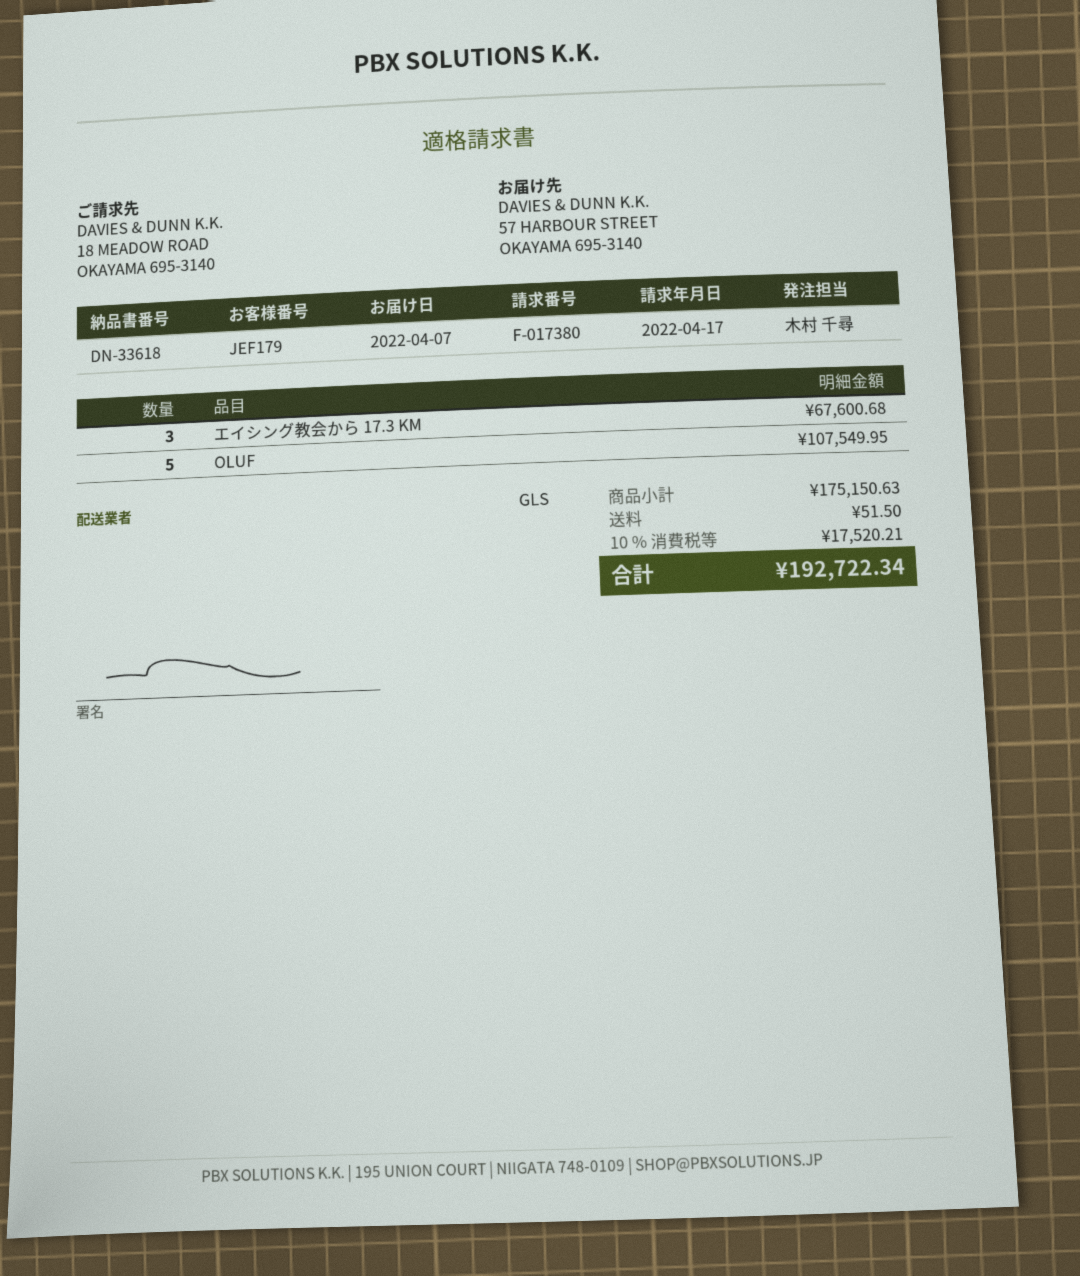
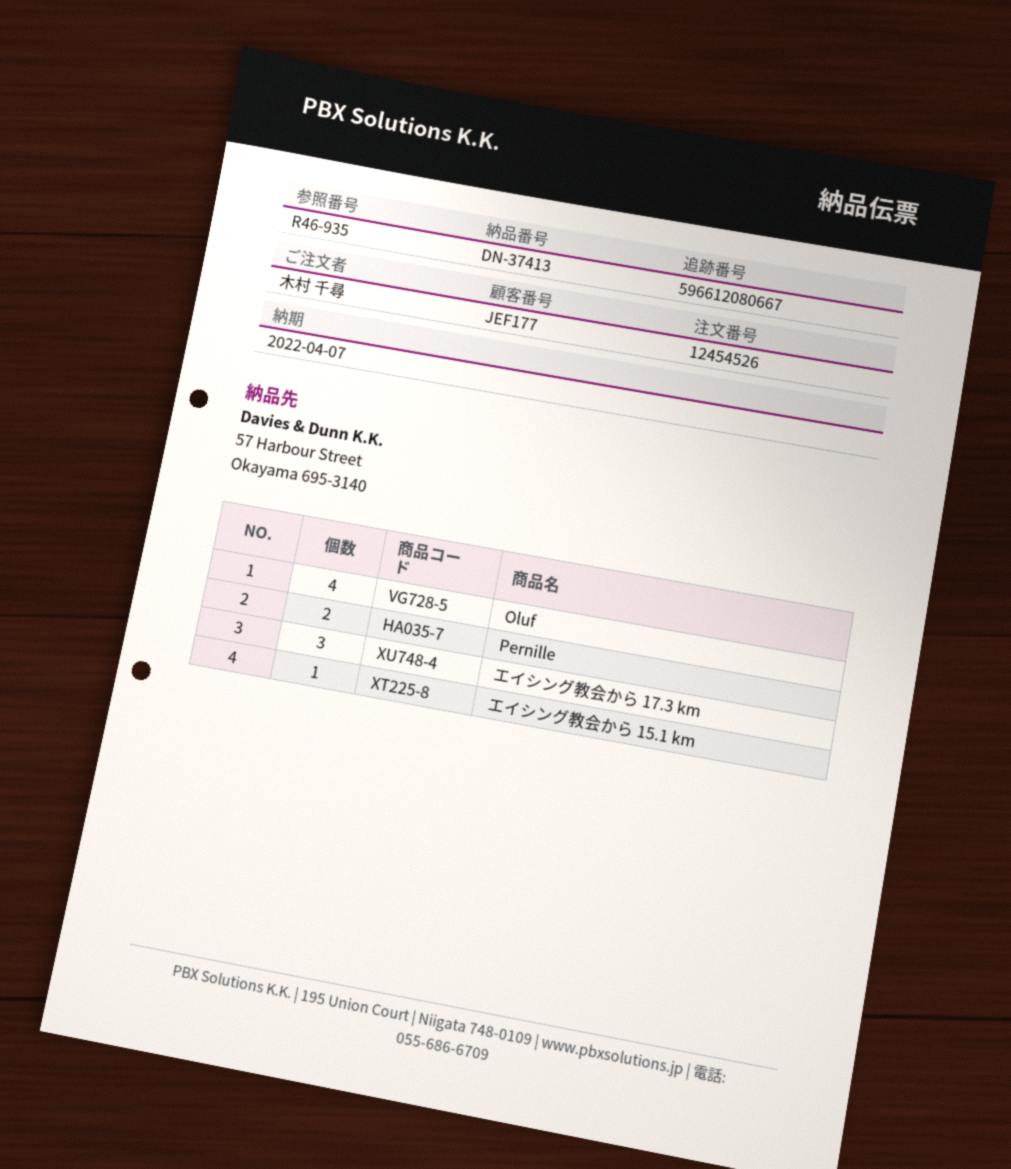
delivery note number: DN-33618 -> DN-37413
customer number: JEF179 -> JEF177
OLUF: 5 -> 4
Pernille: none -> 2
エイシング教会から 15.1 km: none -> 1

